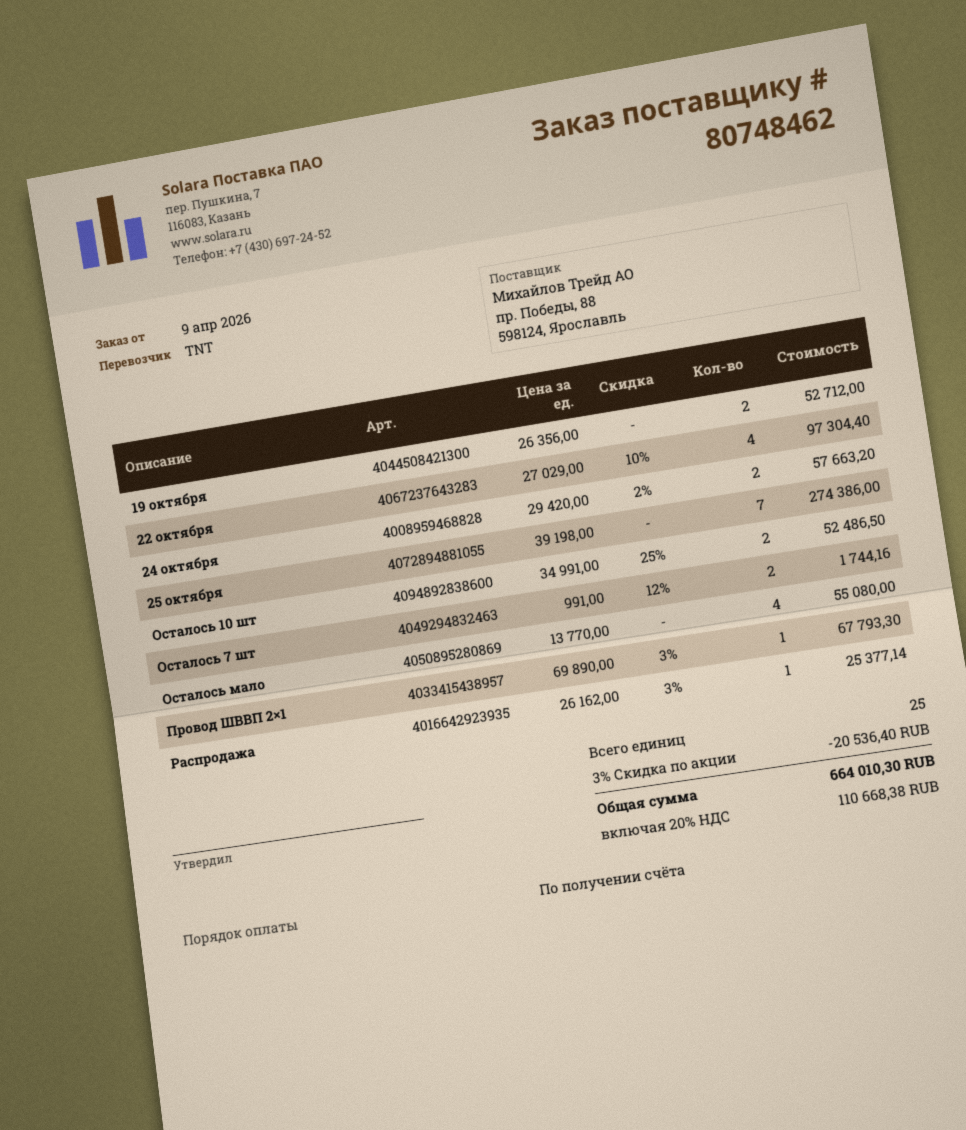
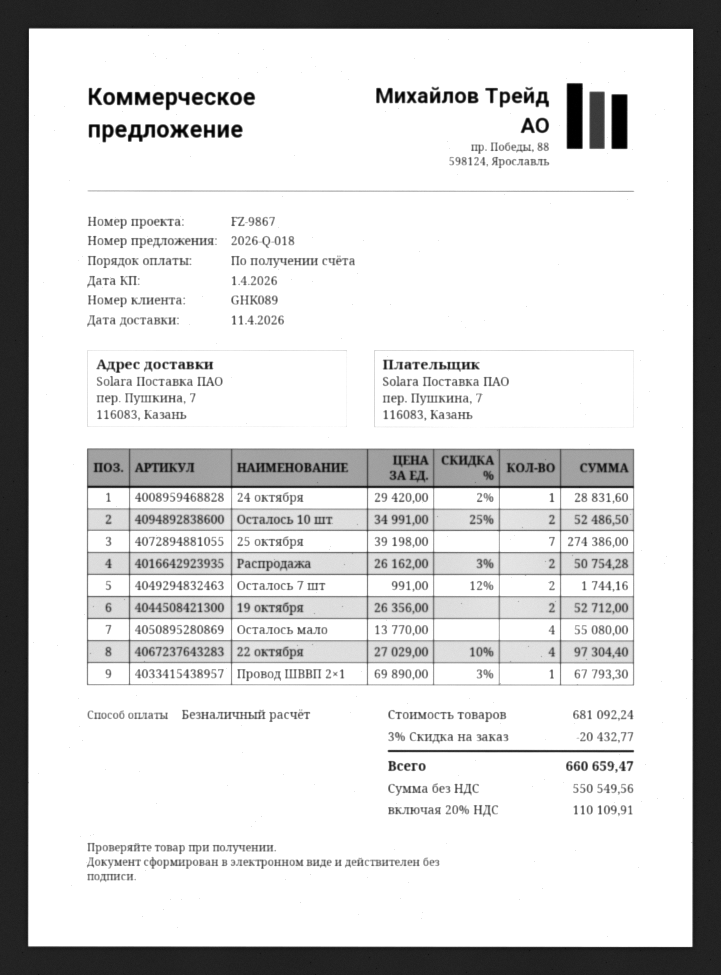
24 октября: 2 x 29420.00 - 2% = 57663.20 -> 1 x 29420.00 - 2% = 28831.60
Распродажа: 1 x 26162.00 - 3% = 25377.14 -> 2 x 26162.00 - 3% = 50754.28
discount: 3% = 20536.40 -> 3% = 20432.77
tax: 20% = 110668.38 -> 20% = 110109.91
total: 664010.30 -> 660659.47

